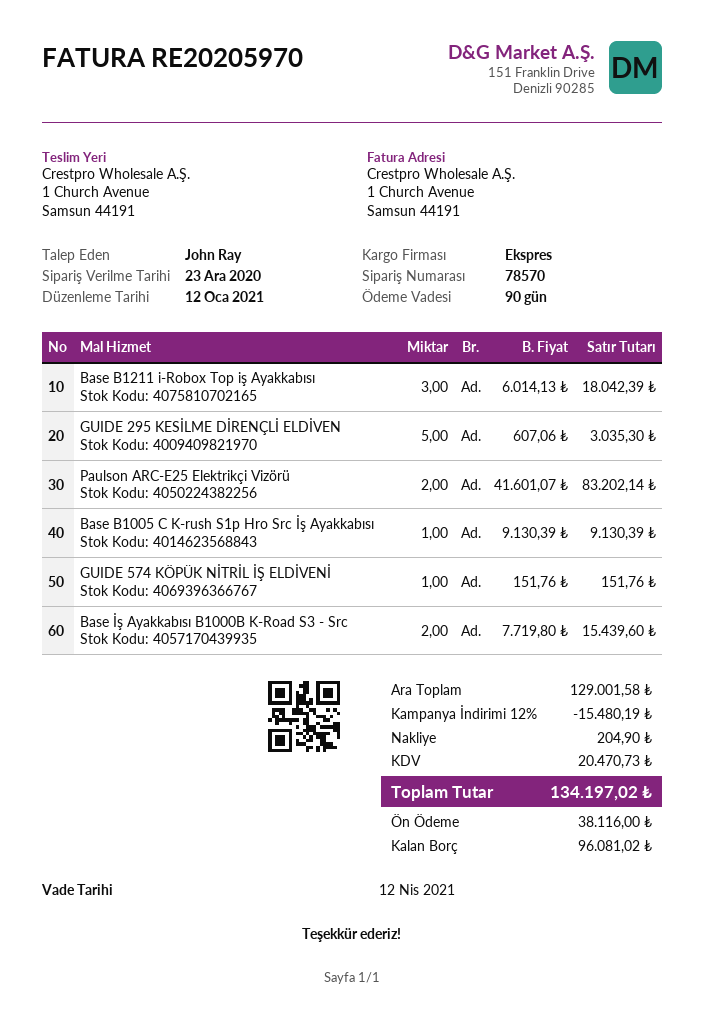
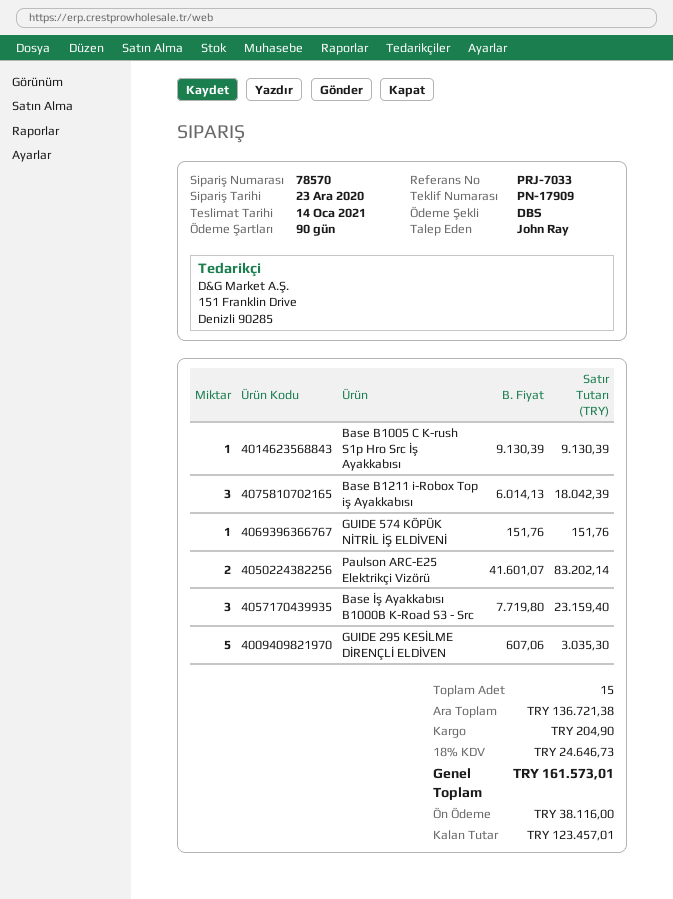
Base İş Ayakkabısı B1000B K-Road S3 - Src: 2 x 7719.80 = 15439.60 -> 3 x 7719.80 = 23159.40
subtotal: 129001.58 -> 136721.38
discount: 12% = 15480.19 -> none
tax: 20470.73 -> 24646.73
total: 134197.02 -> 161573.01
balance: 96081.02 -> 123457.01

